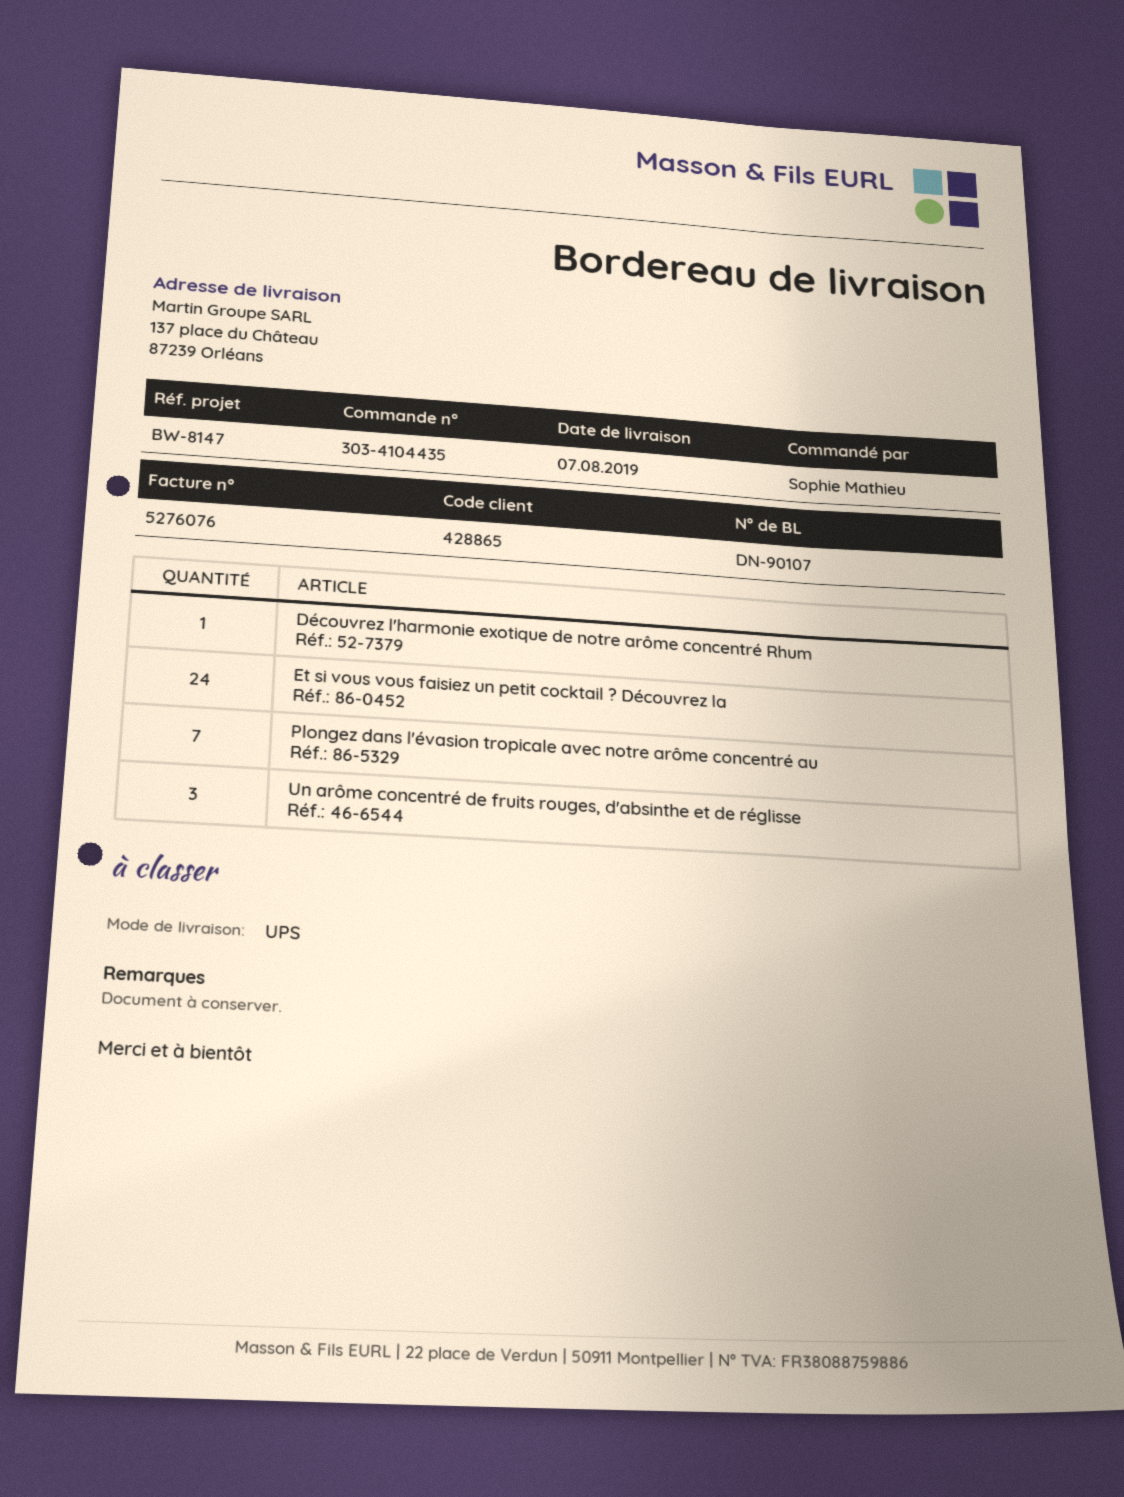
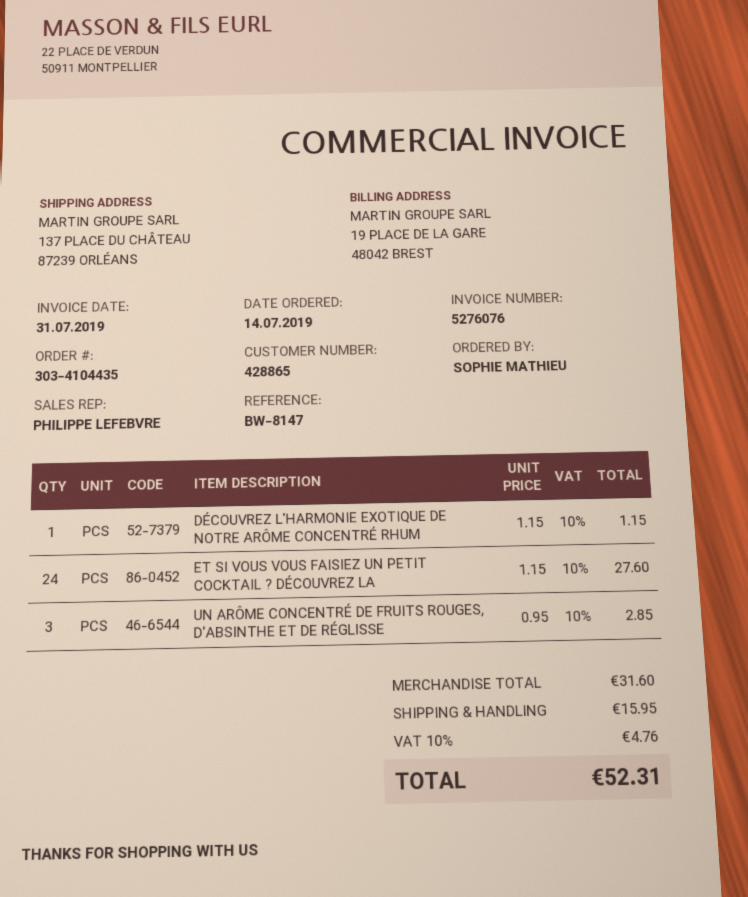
Plongez dans l'évasion tropicale avec notre arôme concentré au: 7 -> none

